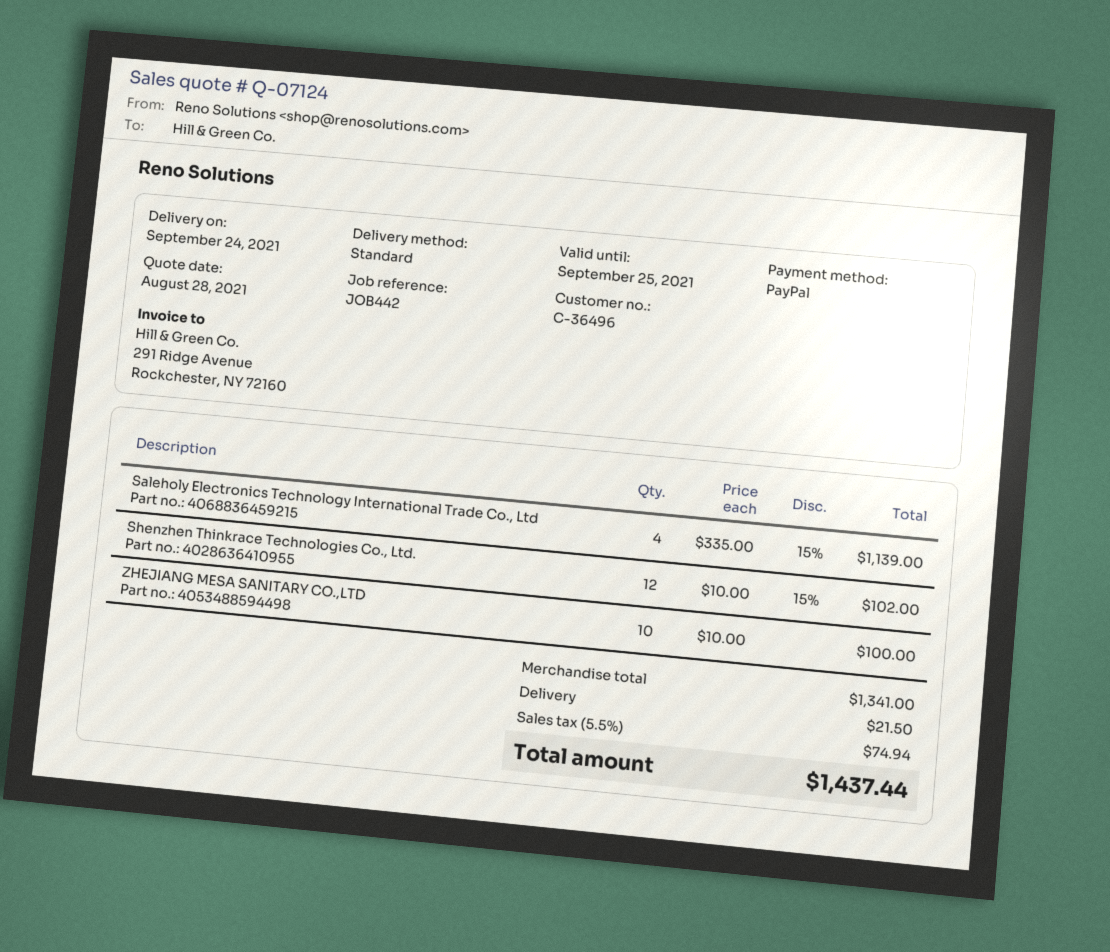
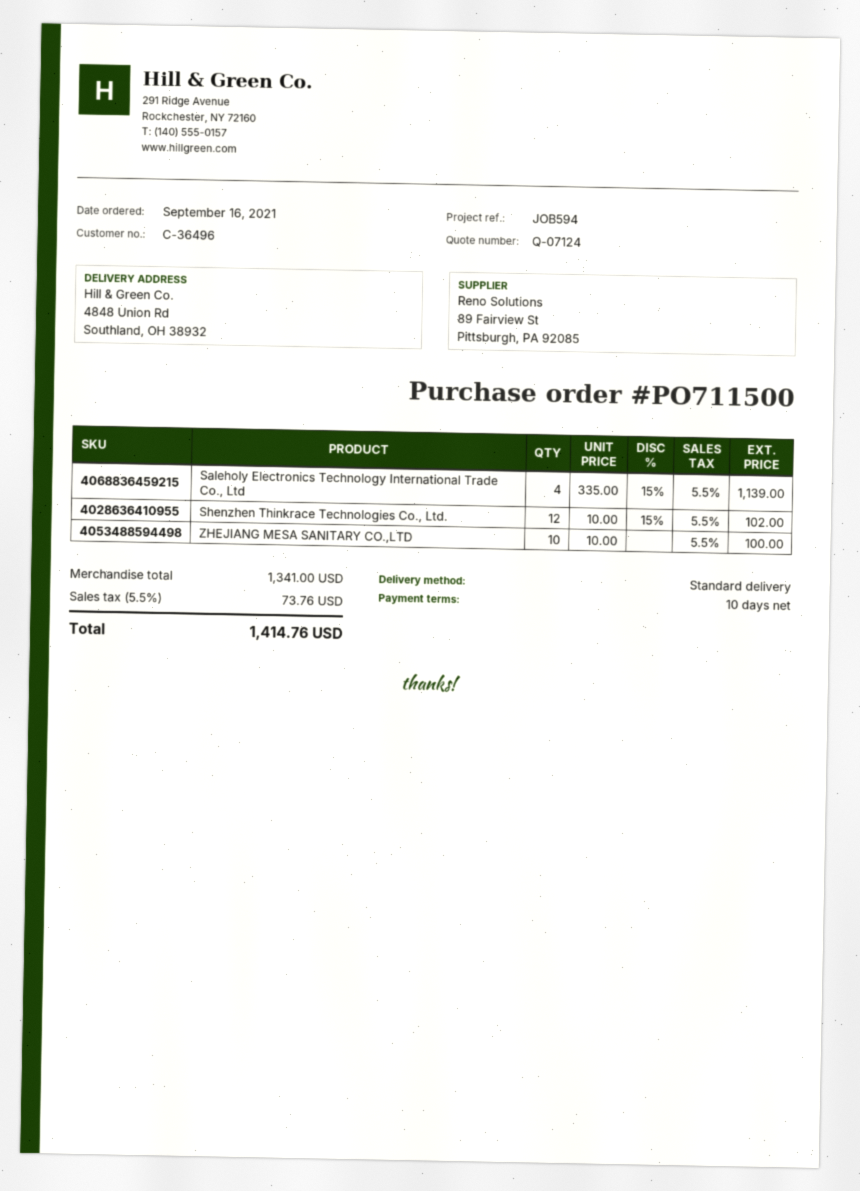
reference: JOB442 -> JOB594
shipping: 21.50 -> none
tax: 5.5% = 74.94 -> 5.5% = 73.76
total: 1437.44 -> 1414.76

